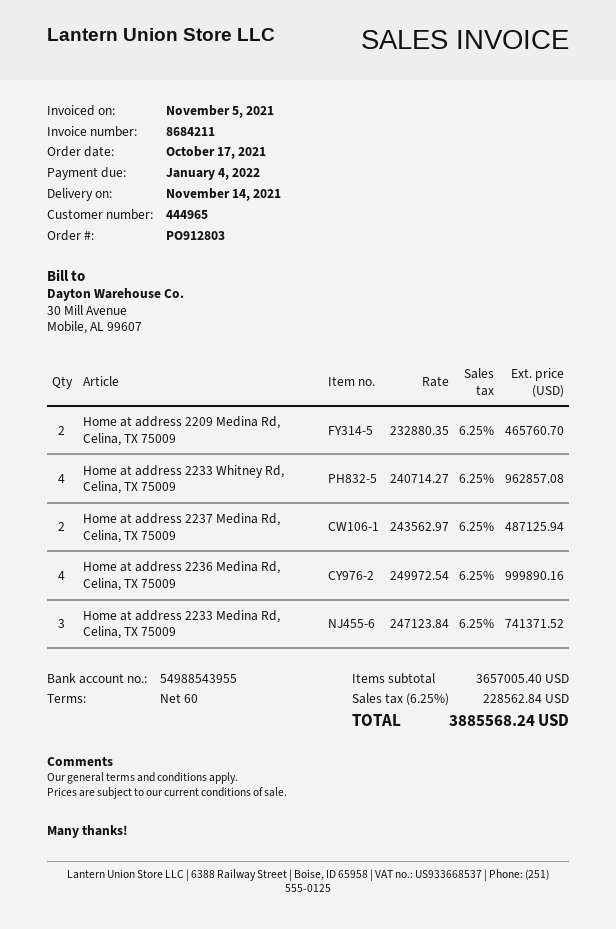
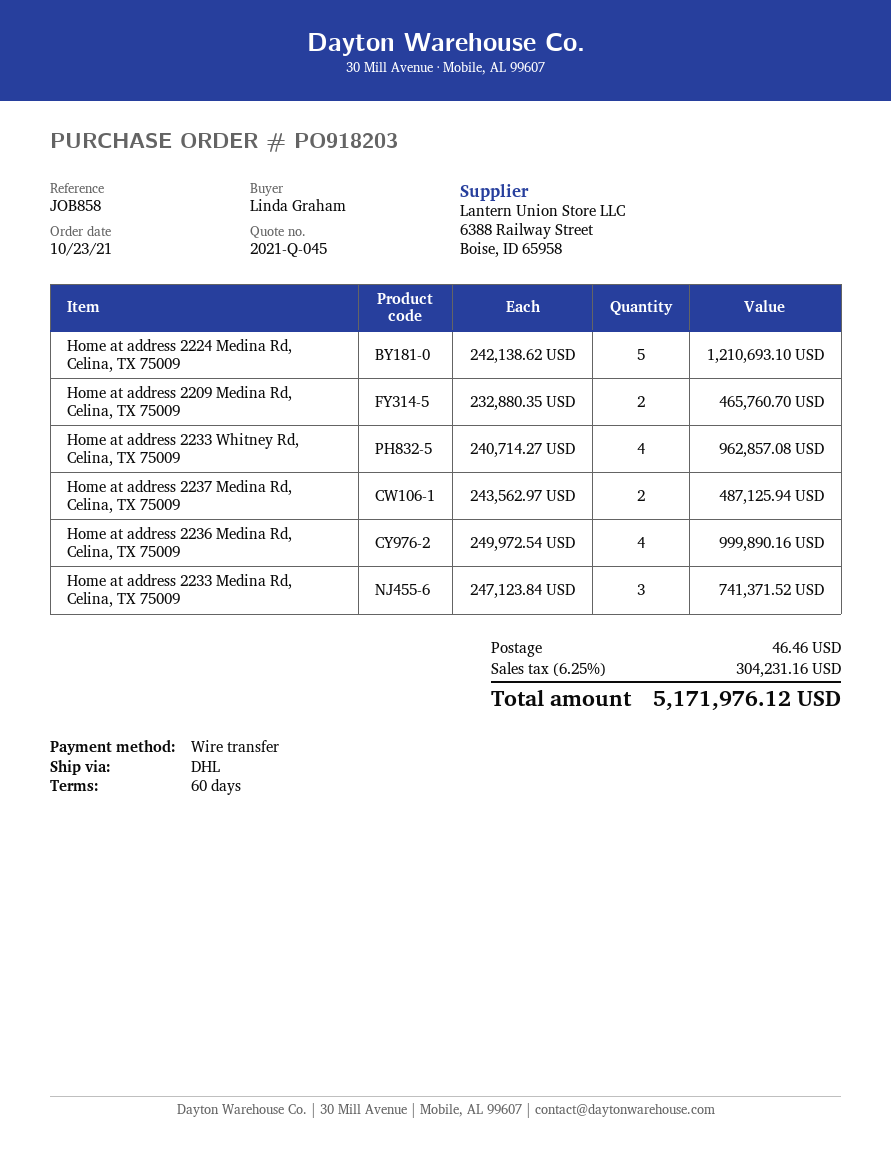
order number: PO912803 -> PO918203
order date: 2021-10-17 -> 2021-10-23
Home at address 2224 Medina Rd, Celina, TX 75009: none -> 5 x 242138.62 = 1210693.10
shipping: none -> 46.46
tax: 6.25% = 228562.84 -> 6.25% = 304231.16
total: 3885568.24 -> 5171976.12

